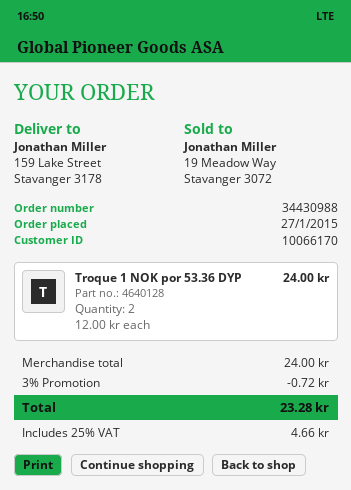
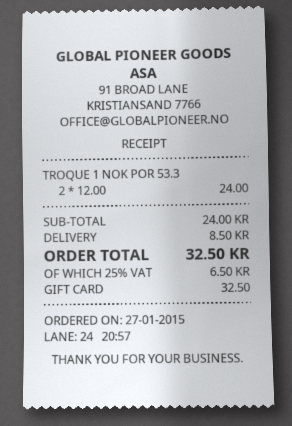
discount: 3% = 0.72 -> none
shipping: none -> 8.50
tax: 25% = 4.66 -> 25% = 6.50
total: 23.28 -> 32.50

